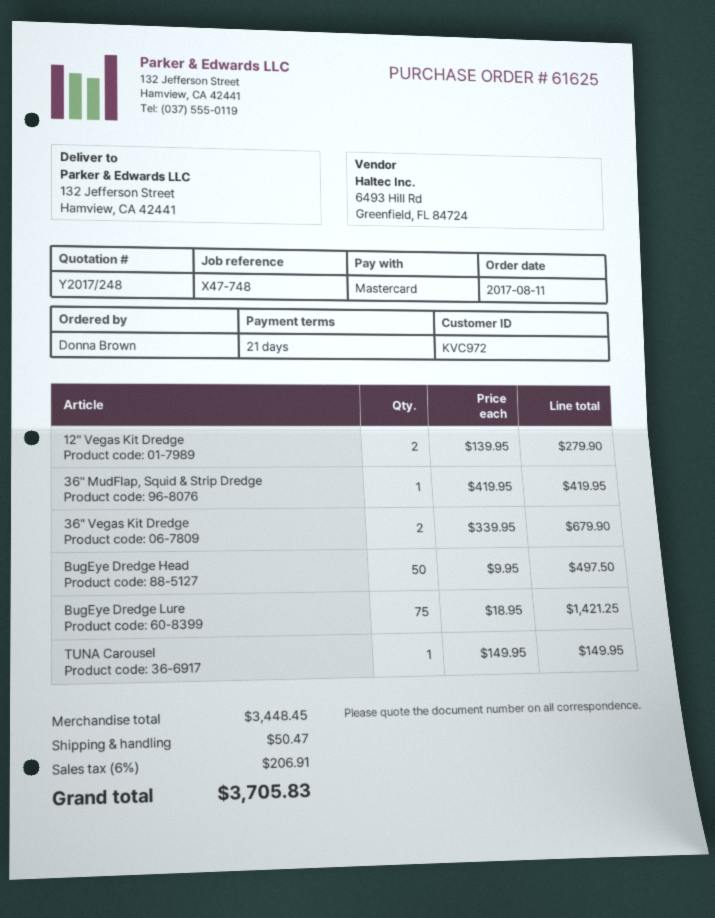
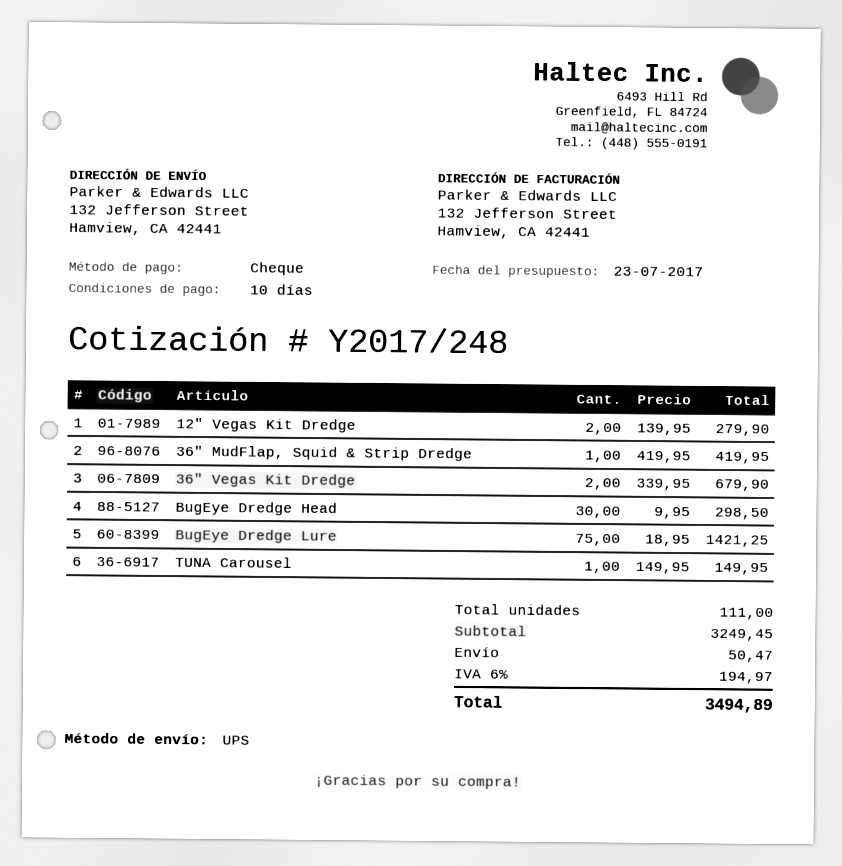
payment terms: 21 days -> 10 days
payment method: Mastercard -> cheque
BugEye Dredge Head: 50 x 9.95 = 497.50 -> 30 x 9.95 = 298.50
subtotal: 3448.45 -> 3249.45
tax: 6% = 206.91 -> 6% = 194.97
total: 3705.83 -> 3494.89

